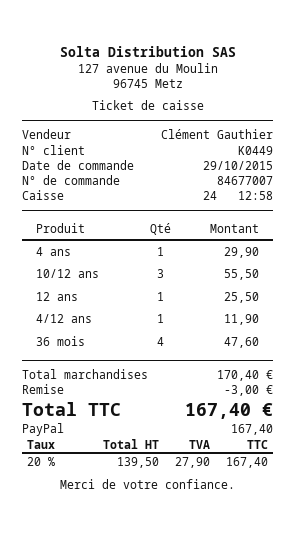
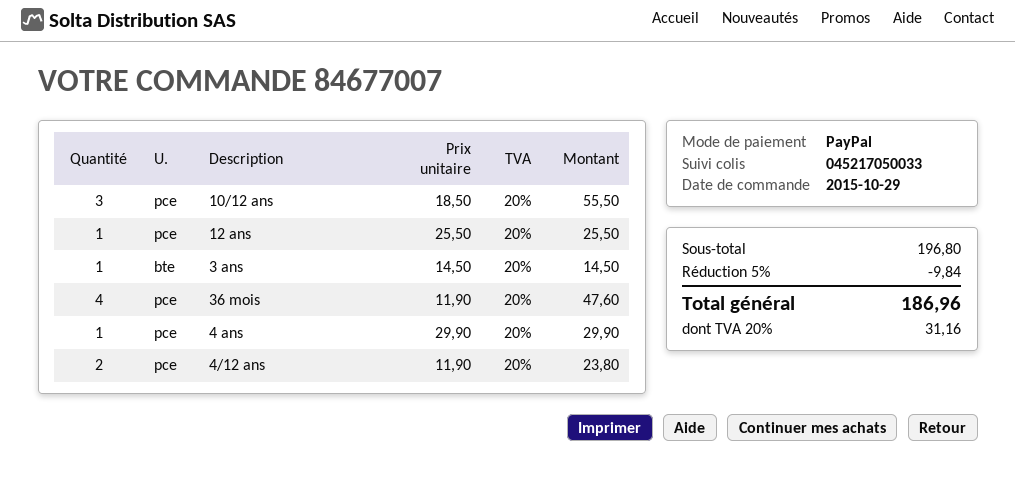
4/12 ans: 1 for 11.90 -> 2 for 23.80
3 ans: none -> 1 for 14.50
subtotal: 170.40 -> 196.80
discount: 3.00 -> 9.84
tax: 20% = 27.90 -> 20% = 31.16
total: 167.40 -> 186.96

